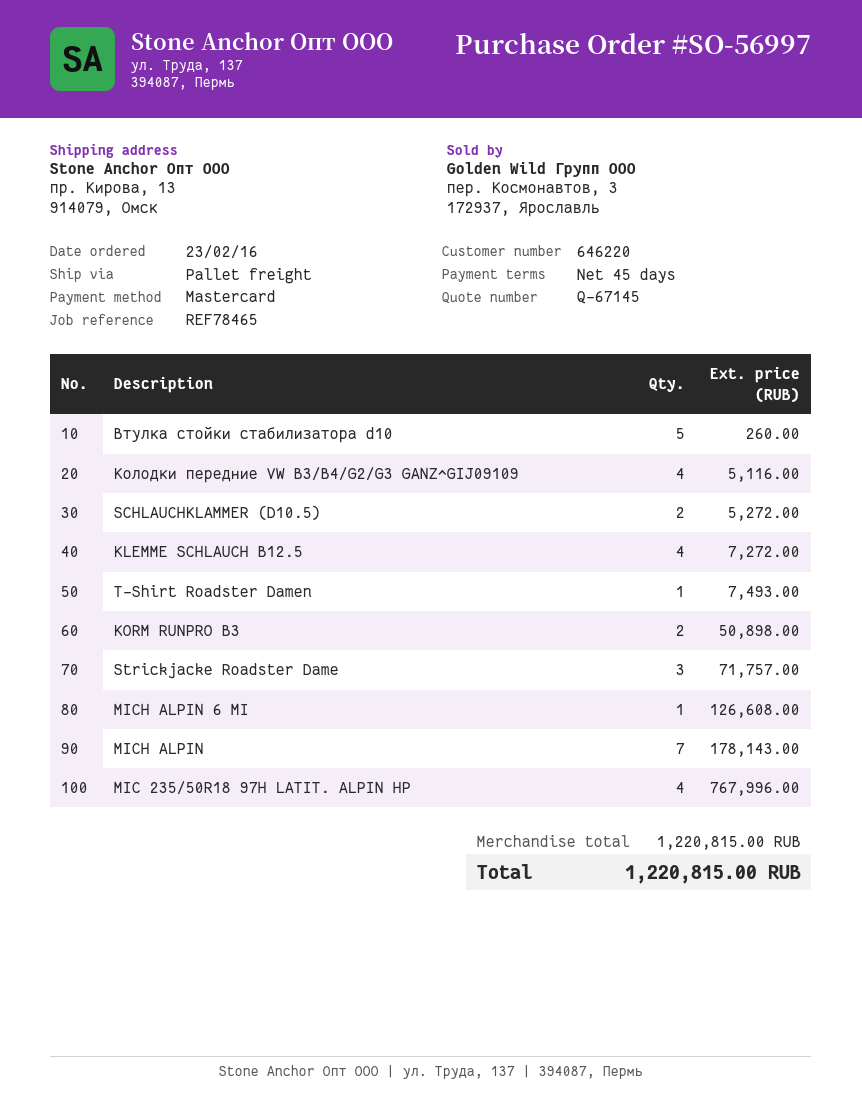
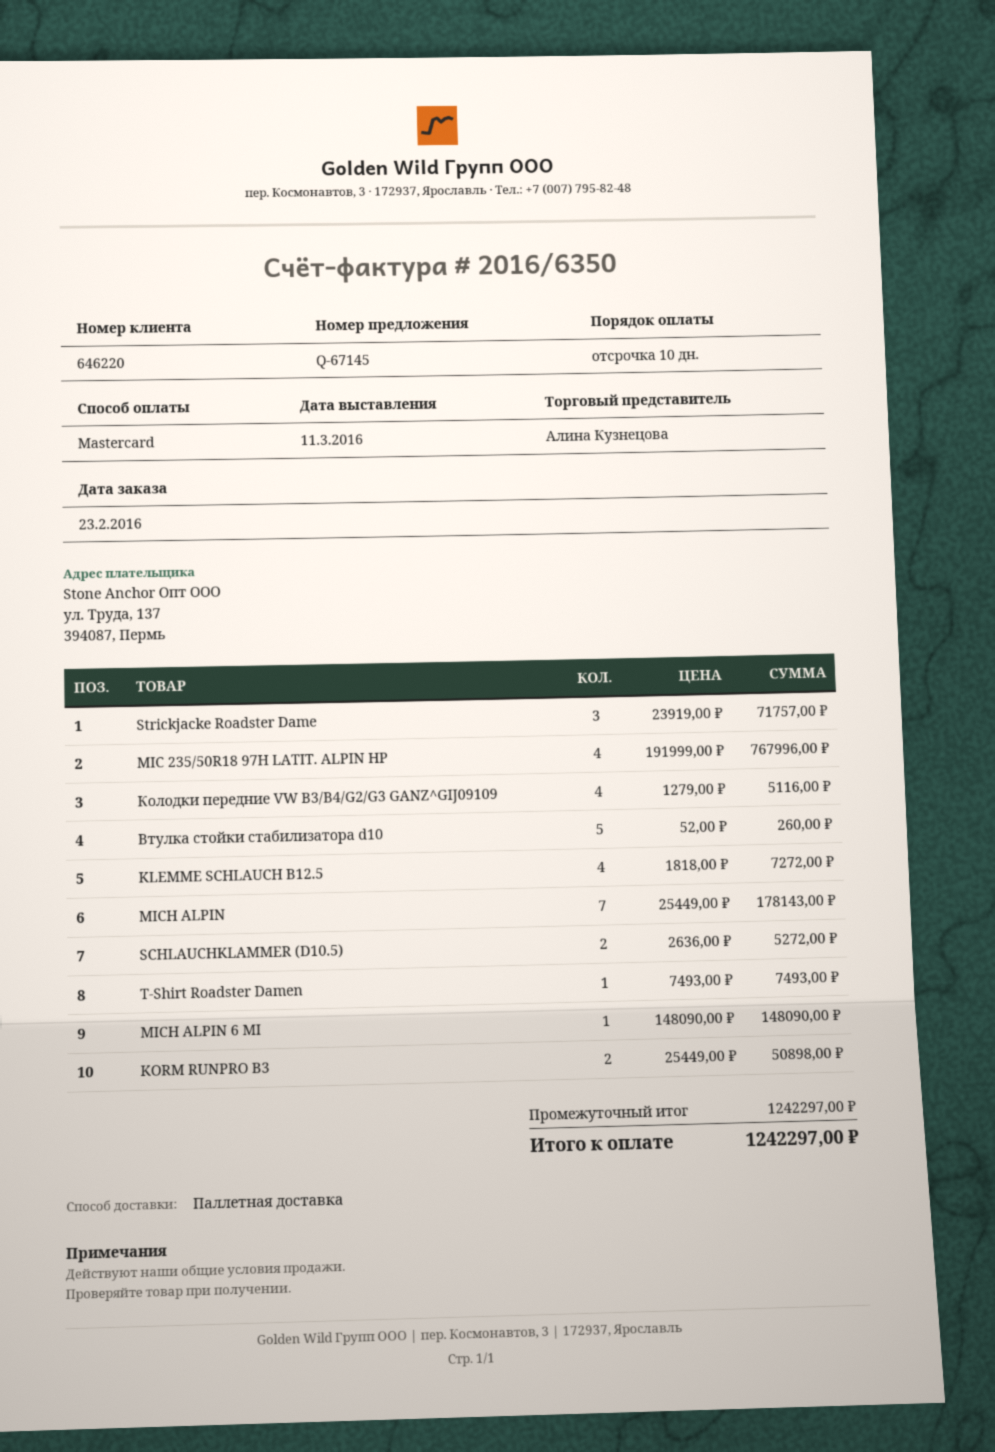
payment terms: 45 days -> 10 days
MICH ALPIN 6 MI: 1 for 126608.00 -> 1 for 148090.00
subtotal: 1220815.00 -> 1242297.00
total: 1220815.00 -> 1242297.00

